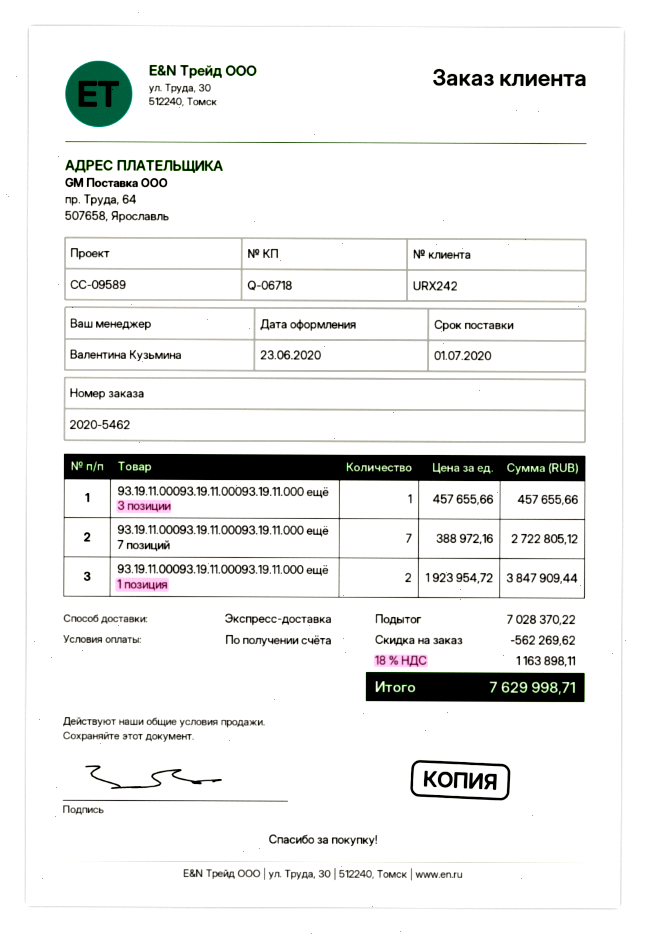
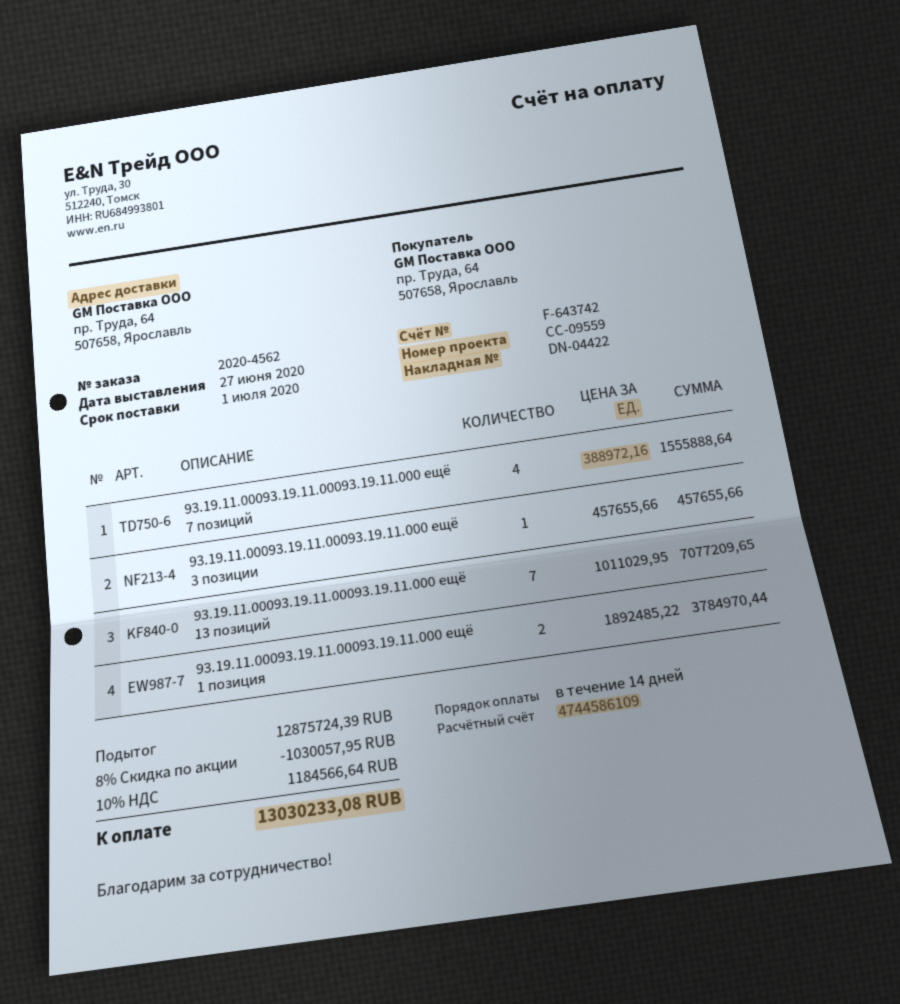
order number: 2020-5462 -> 2020-4562
payment terms: on receipt -> 14 days
reference: CC-09589 -> CC-09559
93.19.11.00093.19.11.00093.19.11.000 ещё 7 позиций: 7 x 388972.16 = 2722805.12 -> 4 x 388972.16 = 1555888.64
93.19.11.00093.19.11.00093.19.11.000 ещё 1 позиция: 2 x 1923954.72 = 3847909.44 -> 2 x 1892485.22 = 3784970.44
93.19.11.00093.19.11.00093.19.11.000 ещё 13 позиций: none -> 7 x 1011029.95 = 7077209.65
subtotal: 7028370.22 -> 12875724.39
discount: 562269.62 -> 1030057.95
tax: 18% = 1163898.11 -> 10% = 1184566.64
total: 7629998.71 -> 13030233.08

